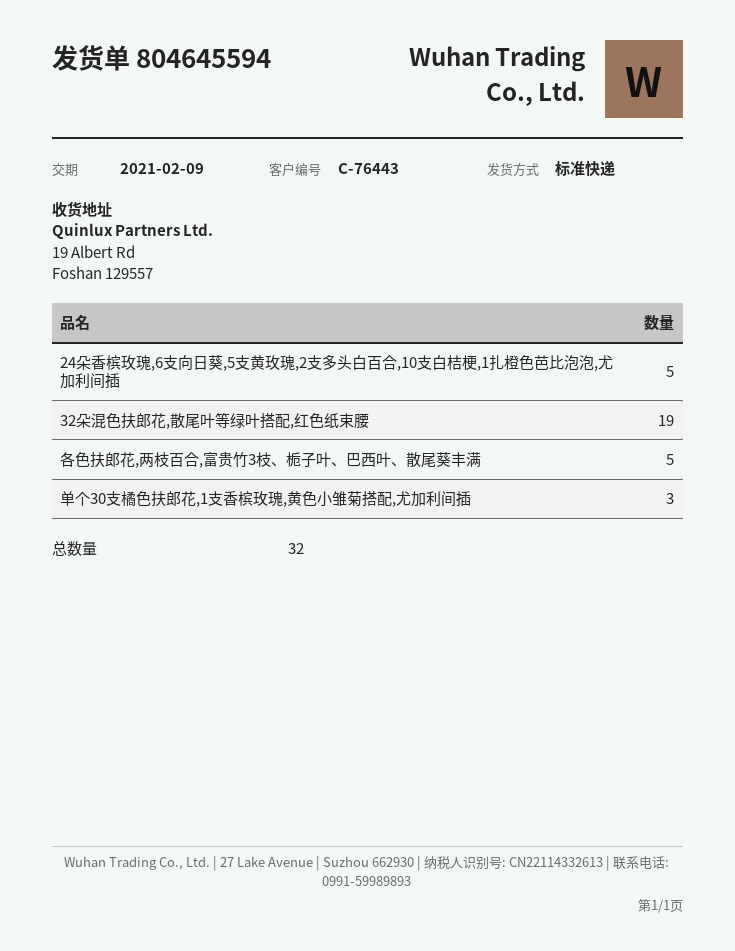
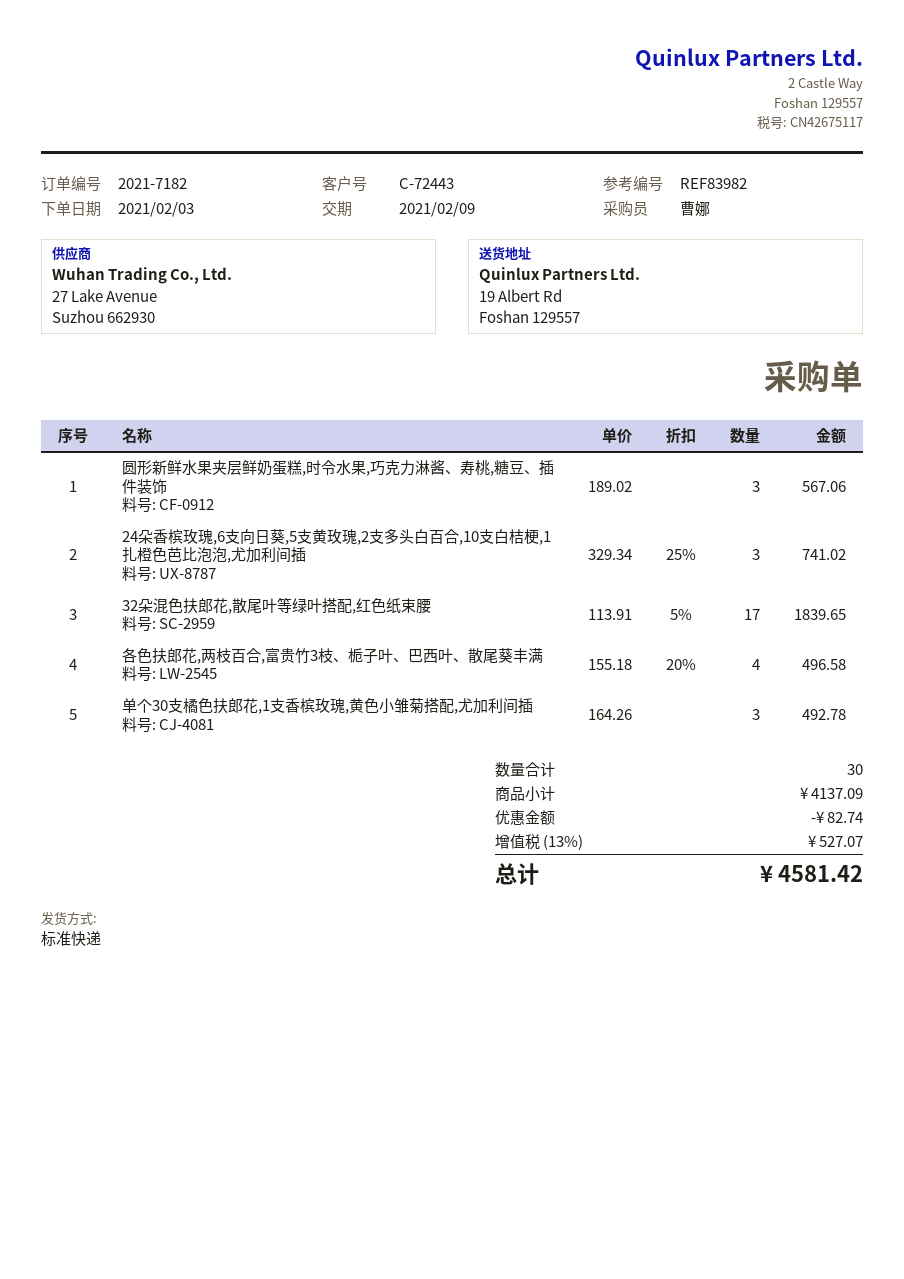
customer number: C-76443 -> C-72443
24朵香槟玫瑰,6支向日葵,5支黄玫瑰,2支多头白百合,10支白桔梗,1扎橙色芭比泡泡,尤加利间插: 5 -> 3
32朵混色扶郎花,散尾叶等绿叶搭配,红色纸束腰: 19 -> 17
各色扶郎花,两枝百合,富贵竹3枝、栀子叶、巴西叶、散尾葵丰满: 5 -> 4
圆形新鲜水果夹层鲜奶蛋糕,时令水果,巧克力淋酱、寿桃,糖豆、插件装饰: none -> 3
total quantity: 32 -> 30

